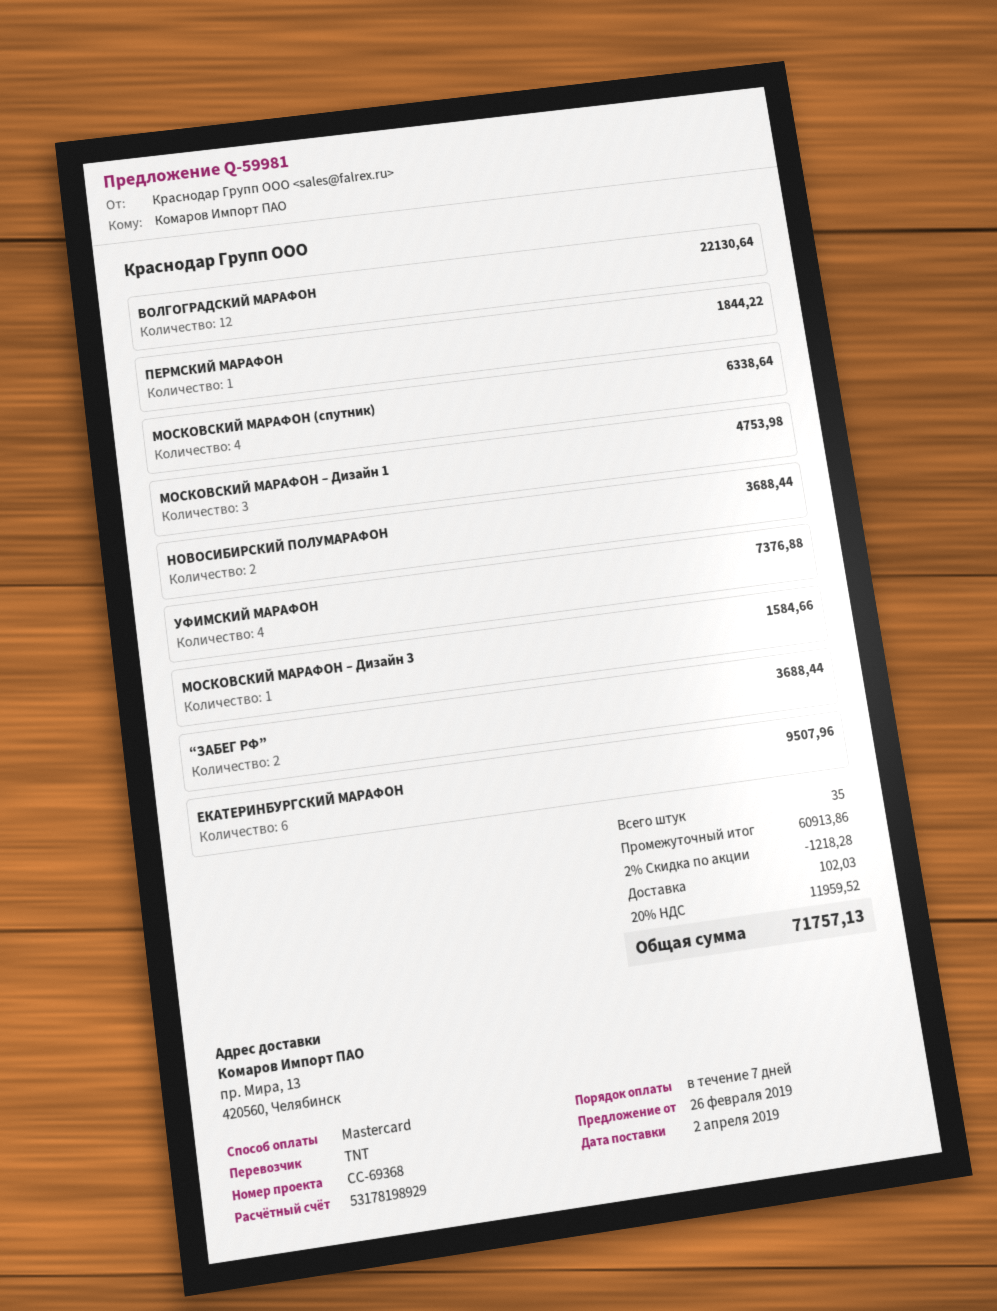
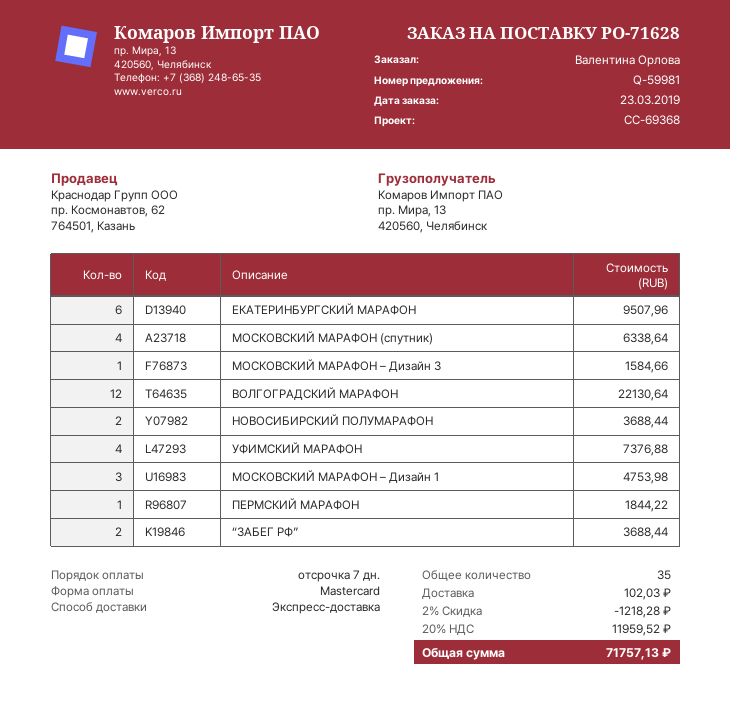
shipping method: TNT -> express

